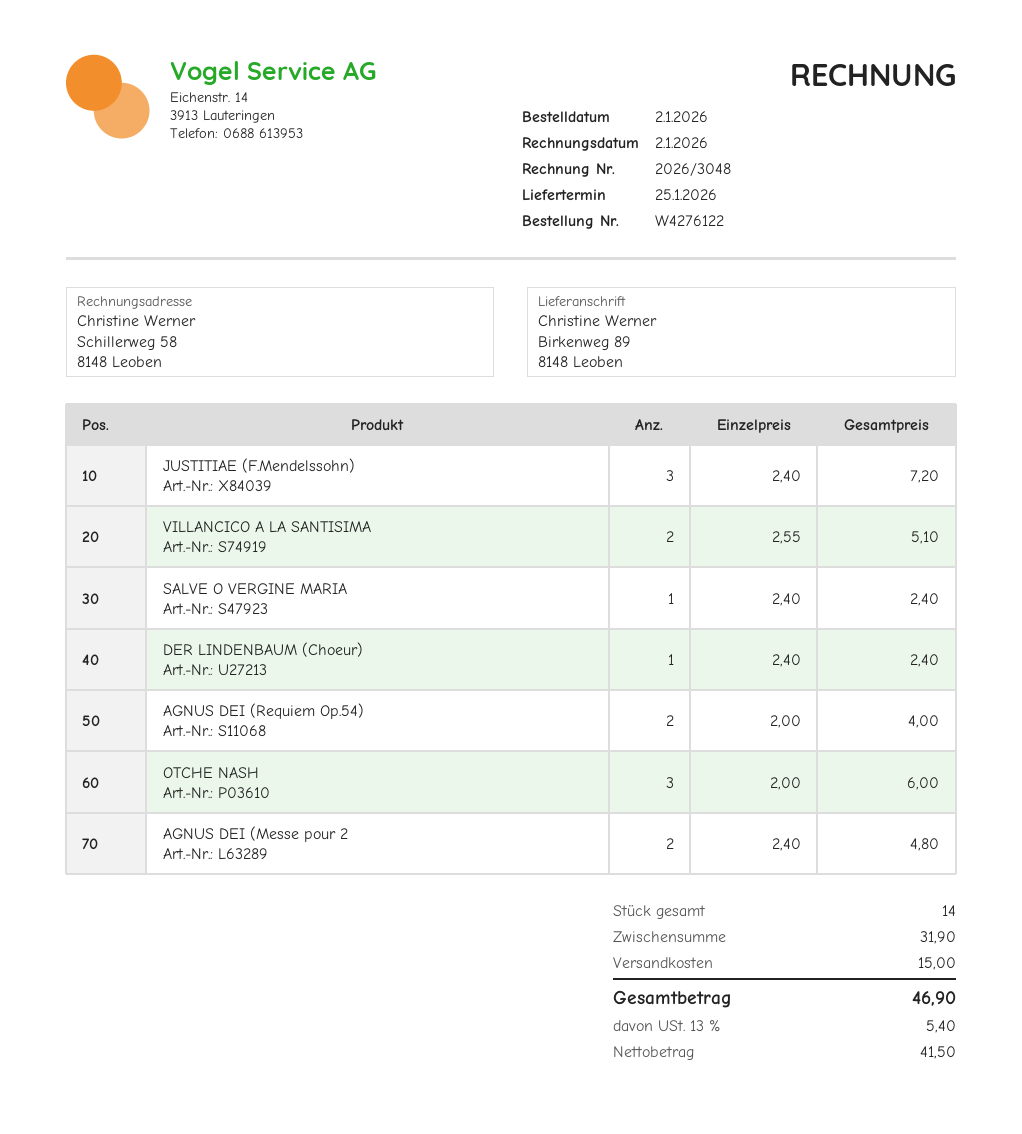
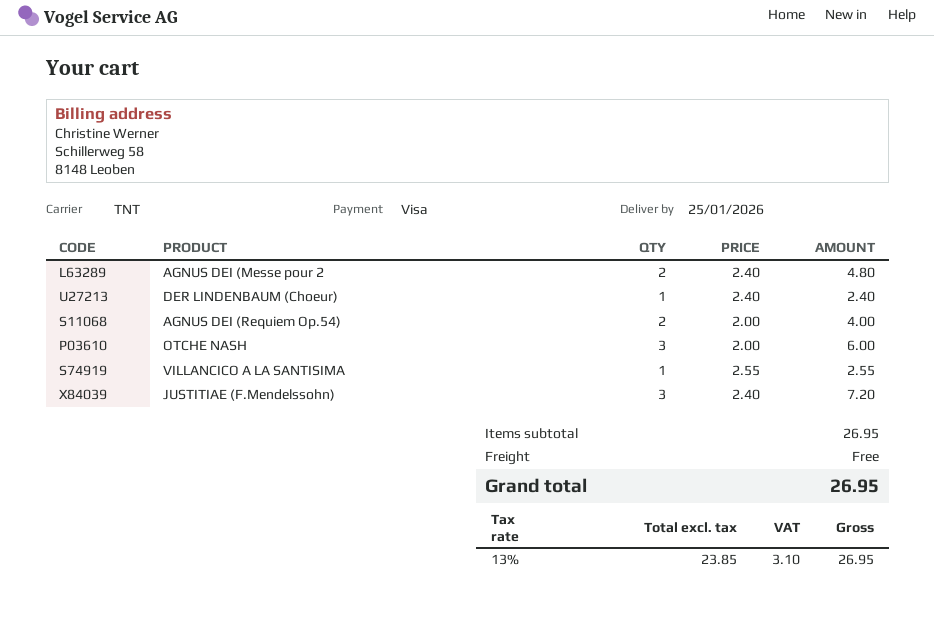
VILLANCICO A LA SANTISIMA: 2 x 2.55 = 5.10 -> 1 x 2.55 = 2.55
SALVE O VERGINE MARIA: 1 x 2.40 = 2.40 -> none
subtotal: 31.90 -> 26.95
shipping: 15.00 -> 0.00
net: 41.50 -> 23.85
tax: 13% = 5.40 -> 13% = 3.10
total: 46.90 -> 26.95

